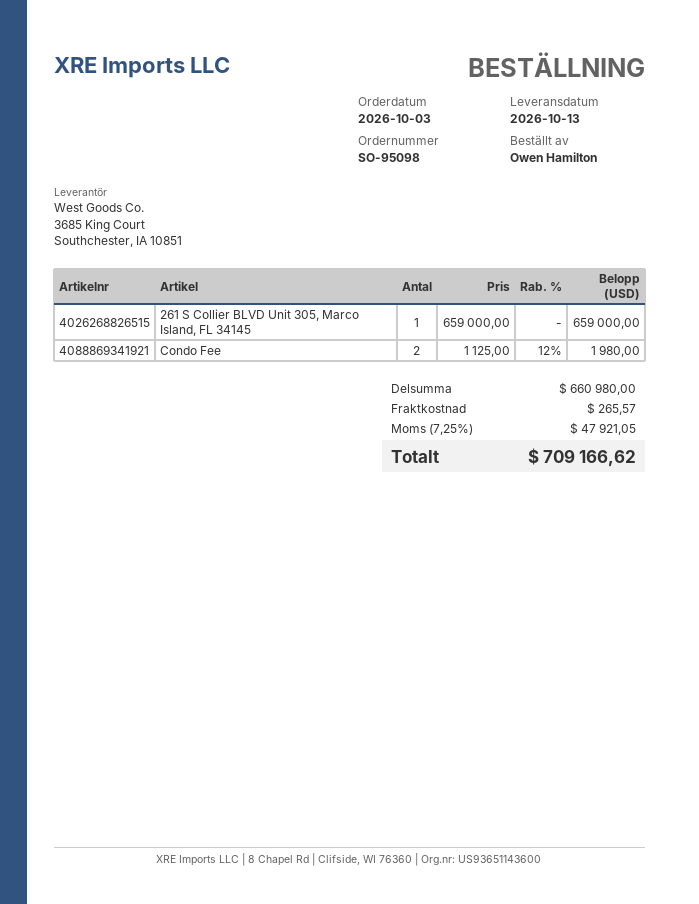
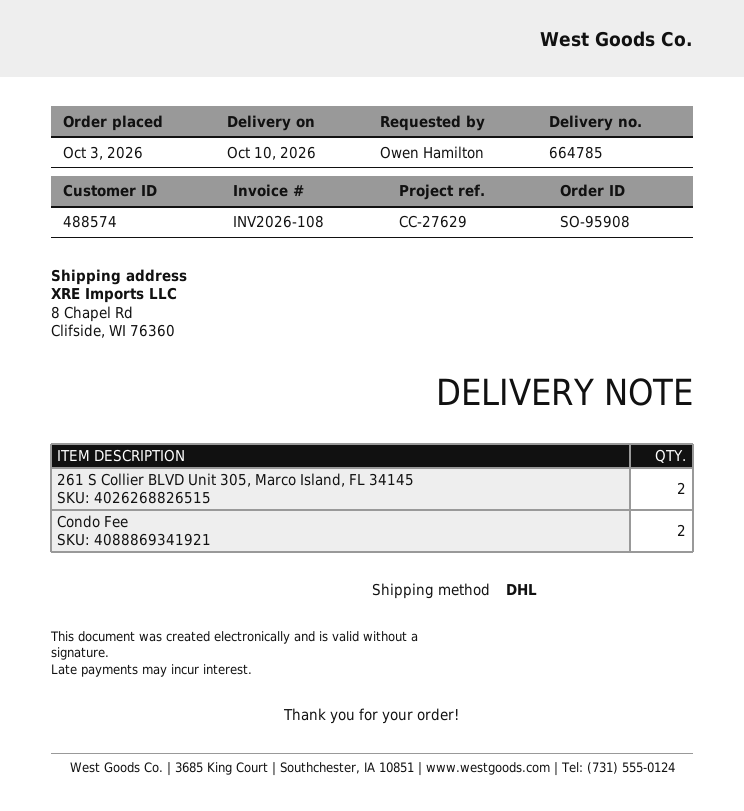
order number: SO-95098 -> SO-95908
delivery date: 2026-10-13 -> 2026-10-10
261 S Collier BLVD Unit 305, Marco Island, FL 34145: 1 -> 2

